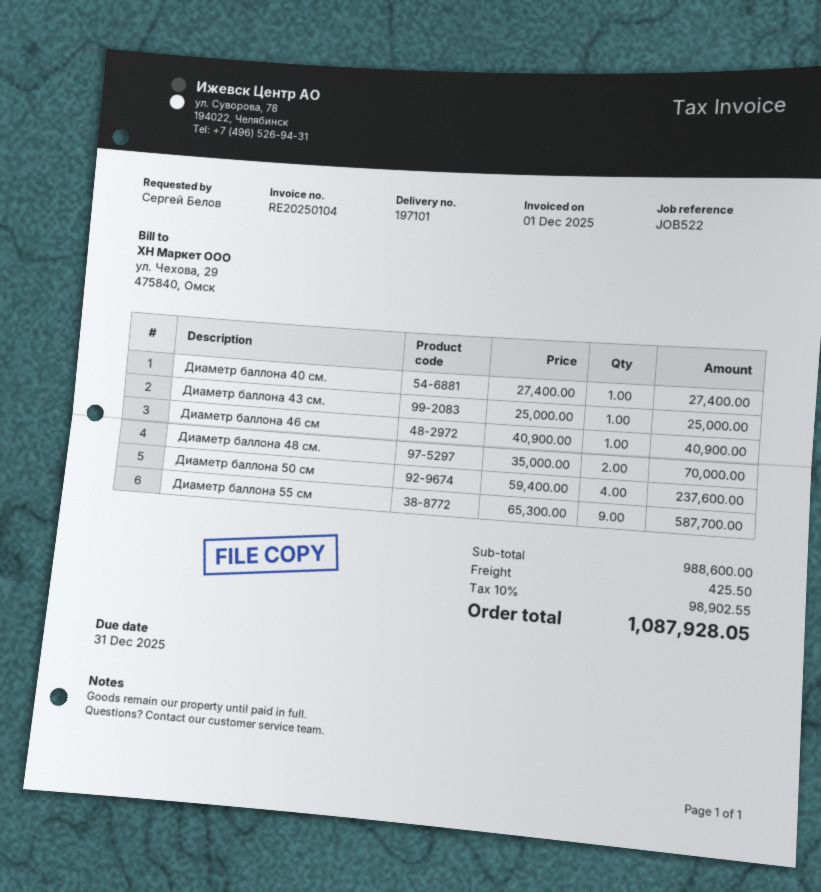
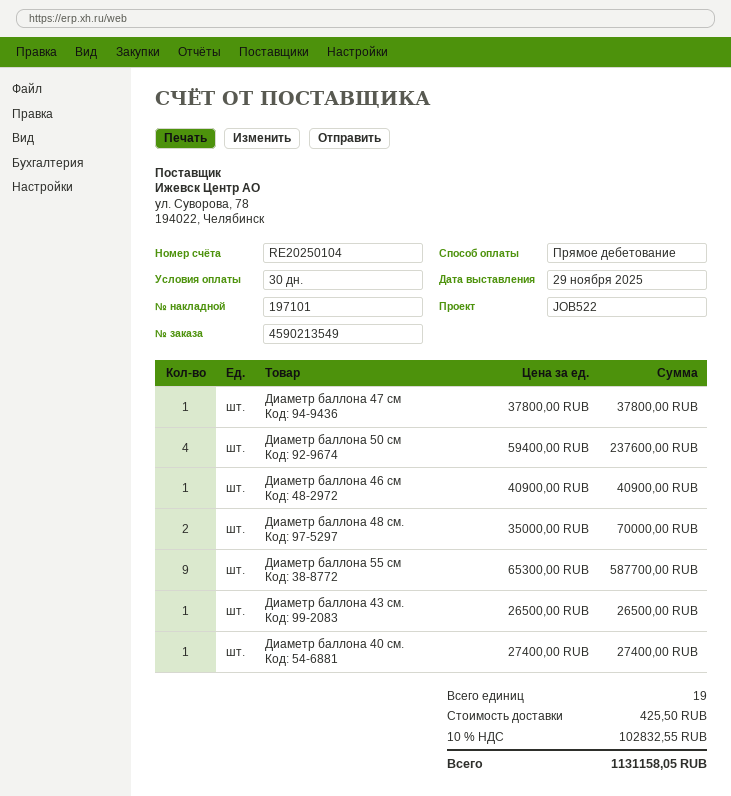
invoice date: 2025-12-01 -> 2025-11-29
Диаметр баллона 43 см.: 1 x 25000.00 = 25000.00 -> 1 x 26500.00 = 26500.00
Диаметр баллона 47 см: none -> 1 x 37800.00 = 37800.00
tax: 10% = 98902.55 -> 10% = 102832.55
total: 1087928.05 -> 1131158.05

